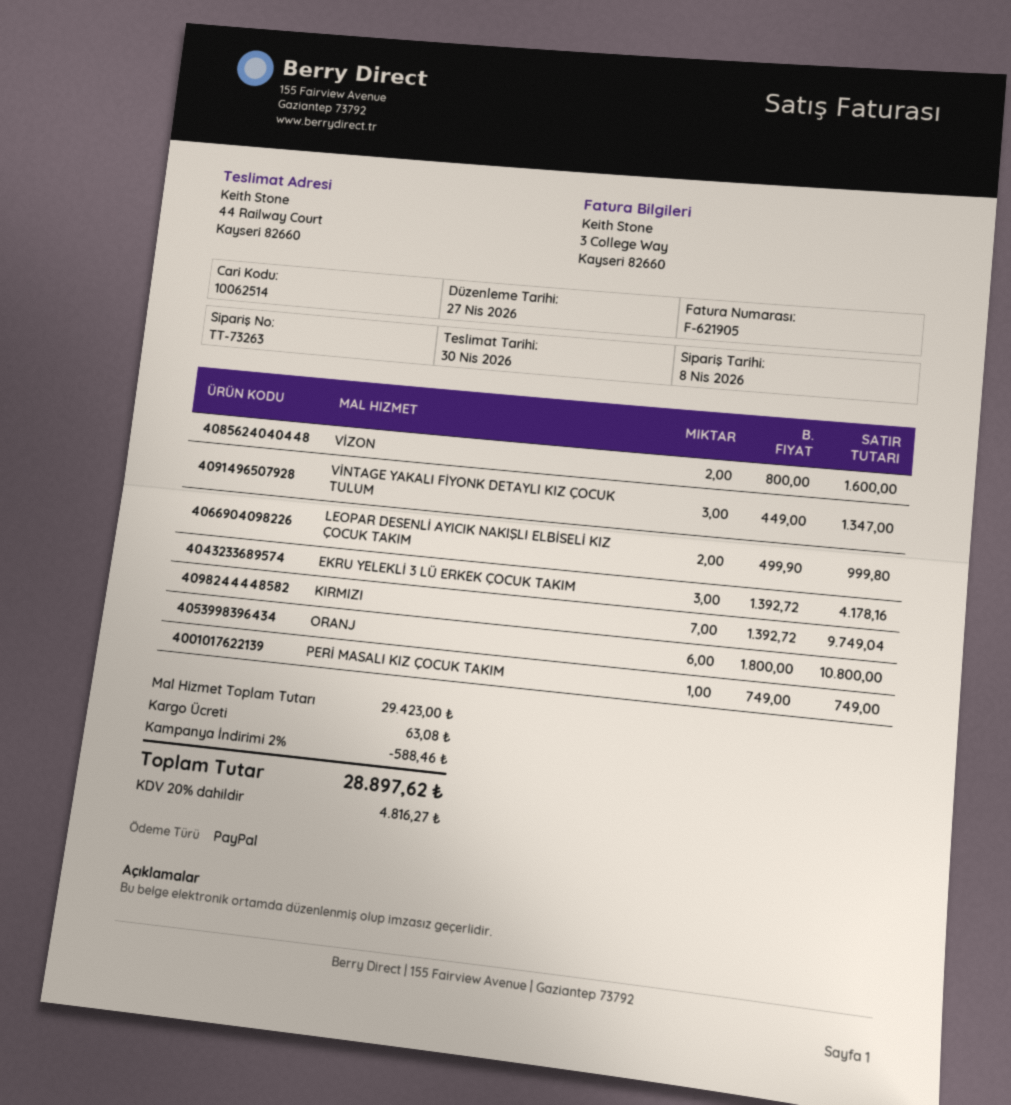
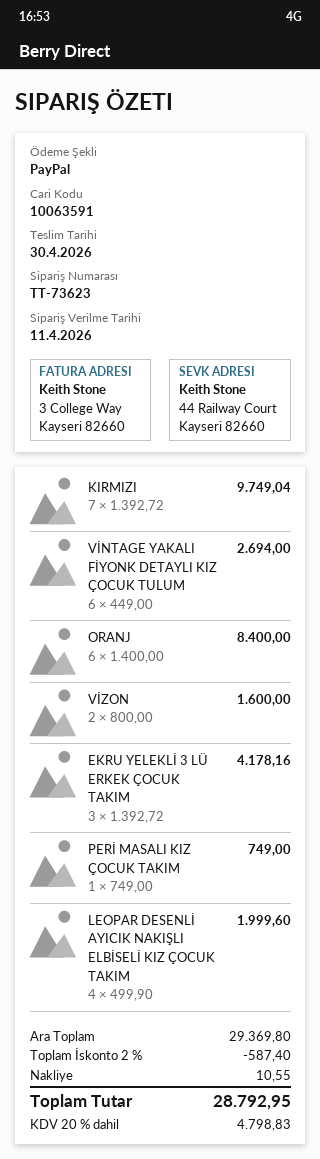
order number: TT-73263 -> TT-73623
order date: 2026-04-08 -> 2026-04-11
customer number: 10062514 -> 10063591
VİNTAGE YAKALI FİYONK DETAYLI KIZ ÇOCUK TULUM: 3 x 449.00 = 1347.00 -> 6 x 449.00 = 2694.00
LEOPAR DESENLİ AYICIK NAKIŞLI ELBİSELİ KIZ ÇOCUK TAKIM: 2 x 499.90 = 999.80 -> 4 x 499.90 = 1999.60
ORANJ: 6 x 1800.00 = 10800.00 -> 6 x 1400.00 = 8400.00
subtotal: 29423.00 -> 29369.80
discount: 2% = 588.46 -> 2% = 587.40
shipping: 63.08 -> 10.55
tax: 20% = 4816.27 -> 20% = 4798.83
total: 28897.62 -> 28792.95

